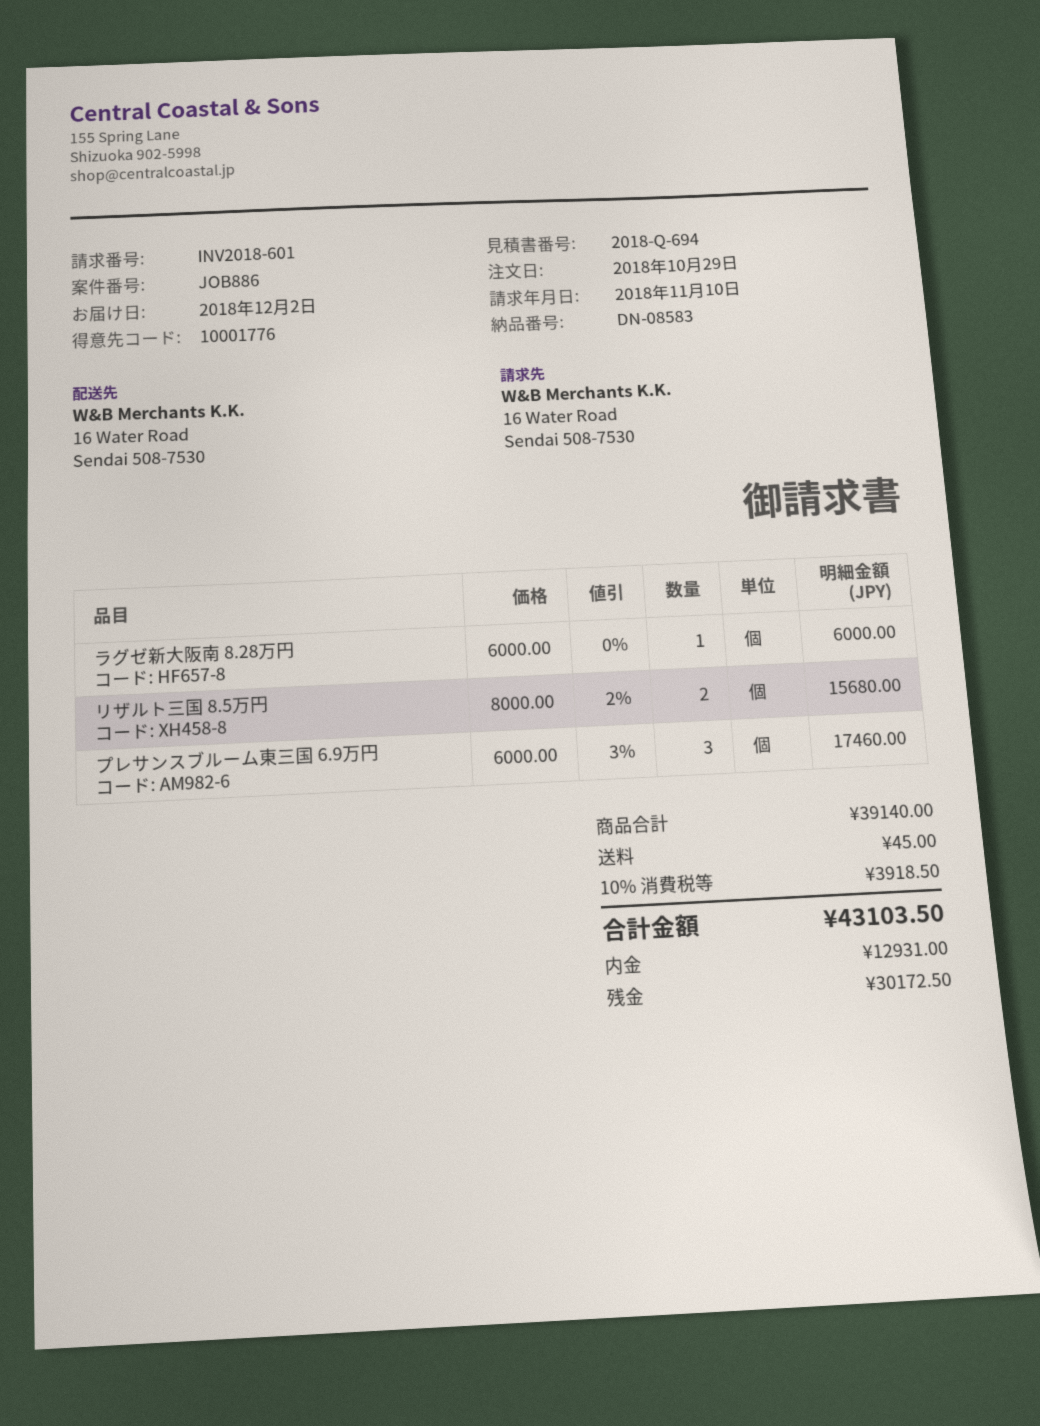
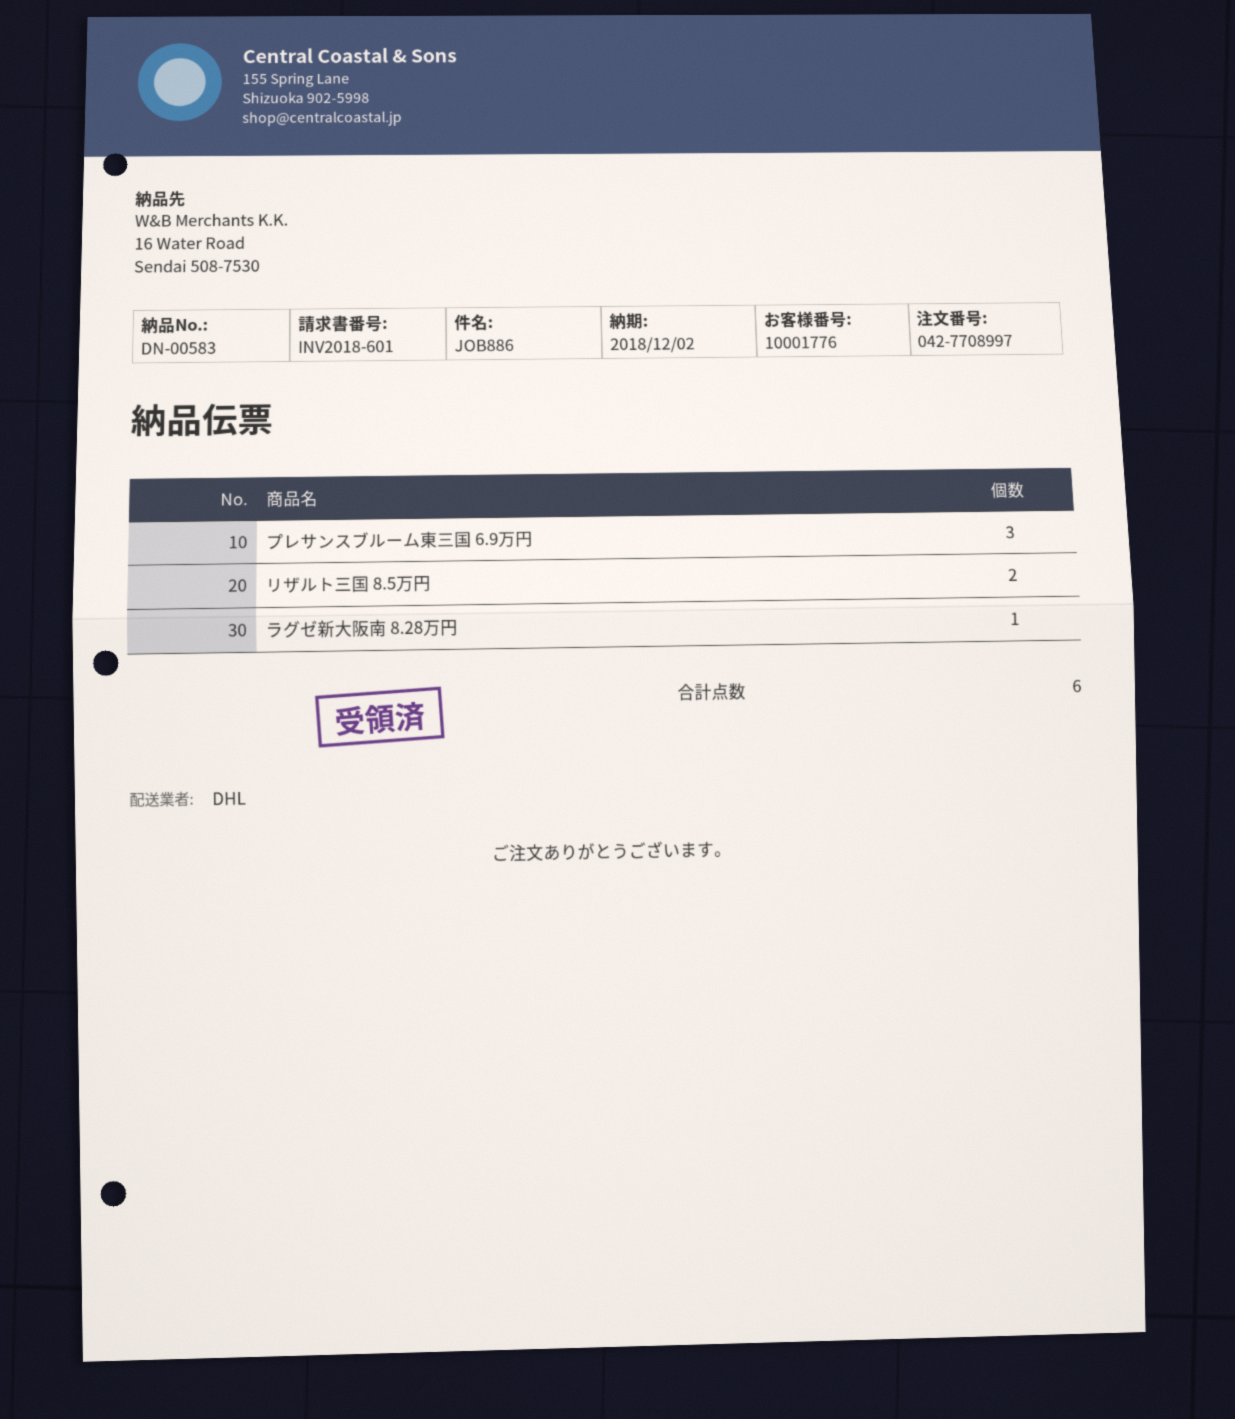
delivery note number: DN-08583 -> DN-00583

